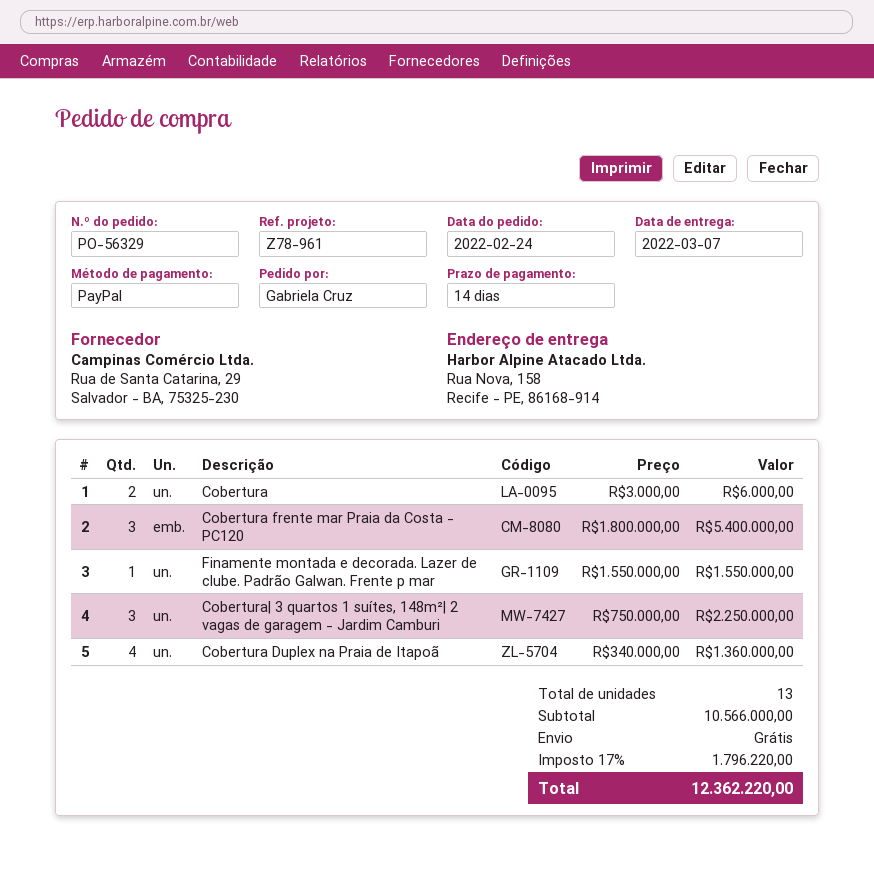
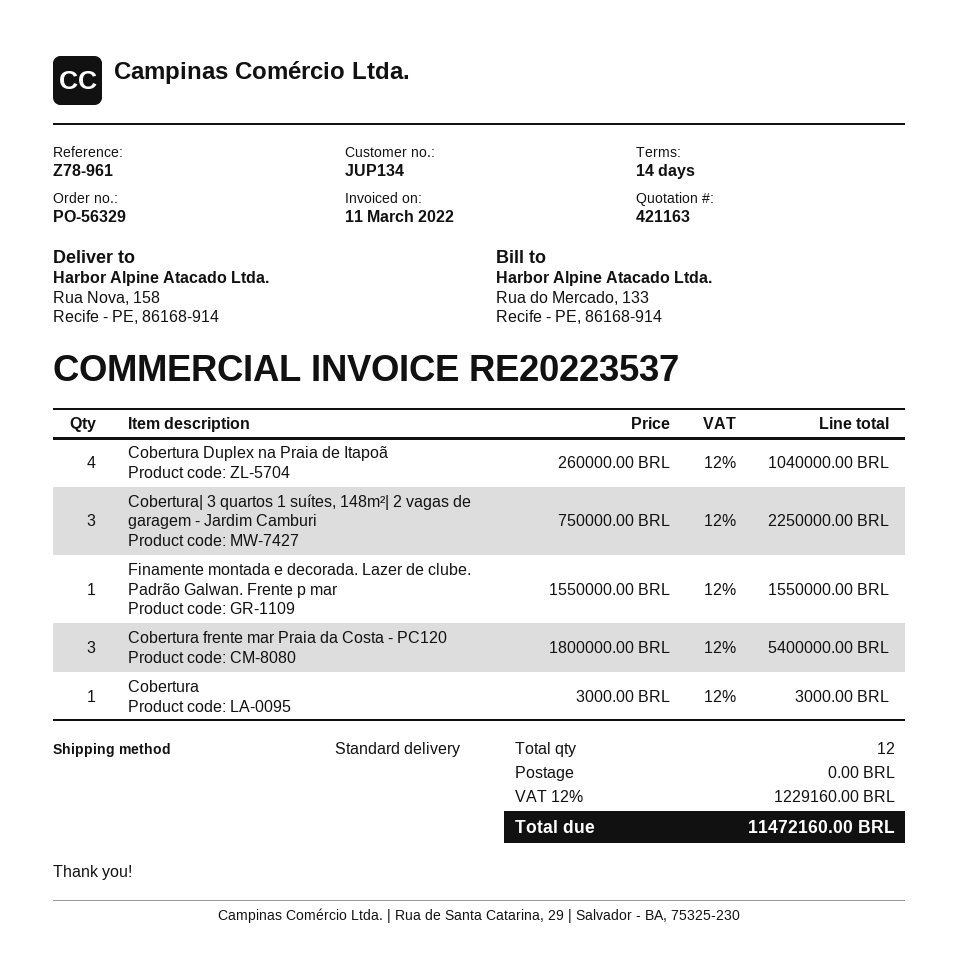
Cobertura: 2 x 3000.00 = 6000.00 -> 1 x 3000.00 = 3000.00
Cobertura Duplex na Praia de Itapoã: 4 x 340000.00 = 1360000.00 -> 4 x 260000.00 = 1040000.00
total quantity: 13 -> 12
tax: 17% = 1796220.00 -> 12% = 1229160.00
total: 12362220.00 -> 11472160.00

